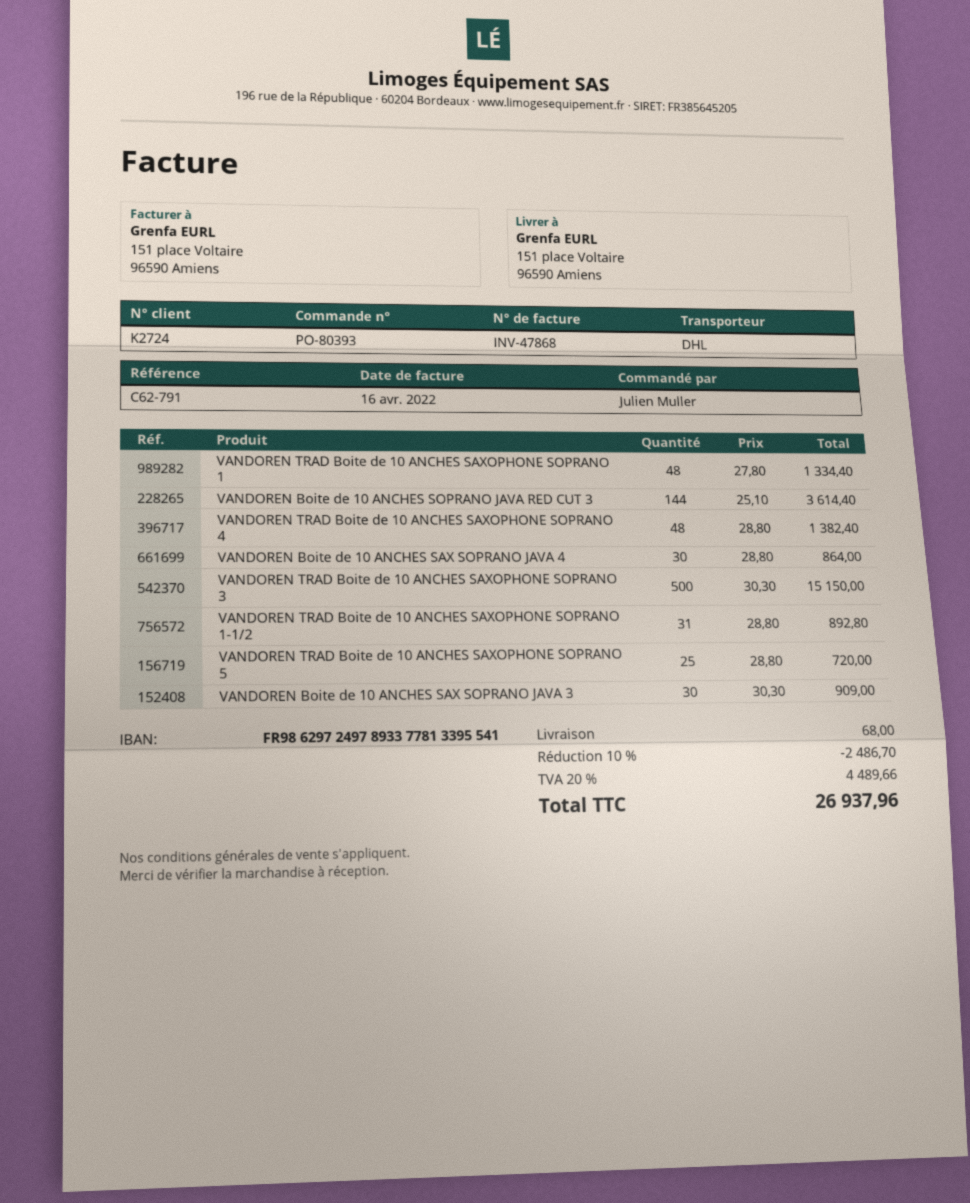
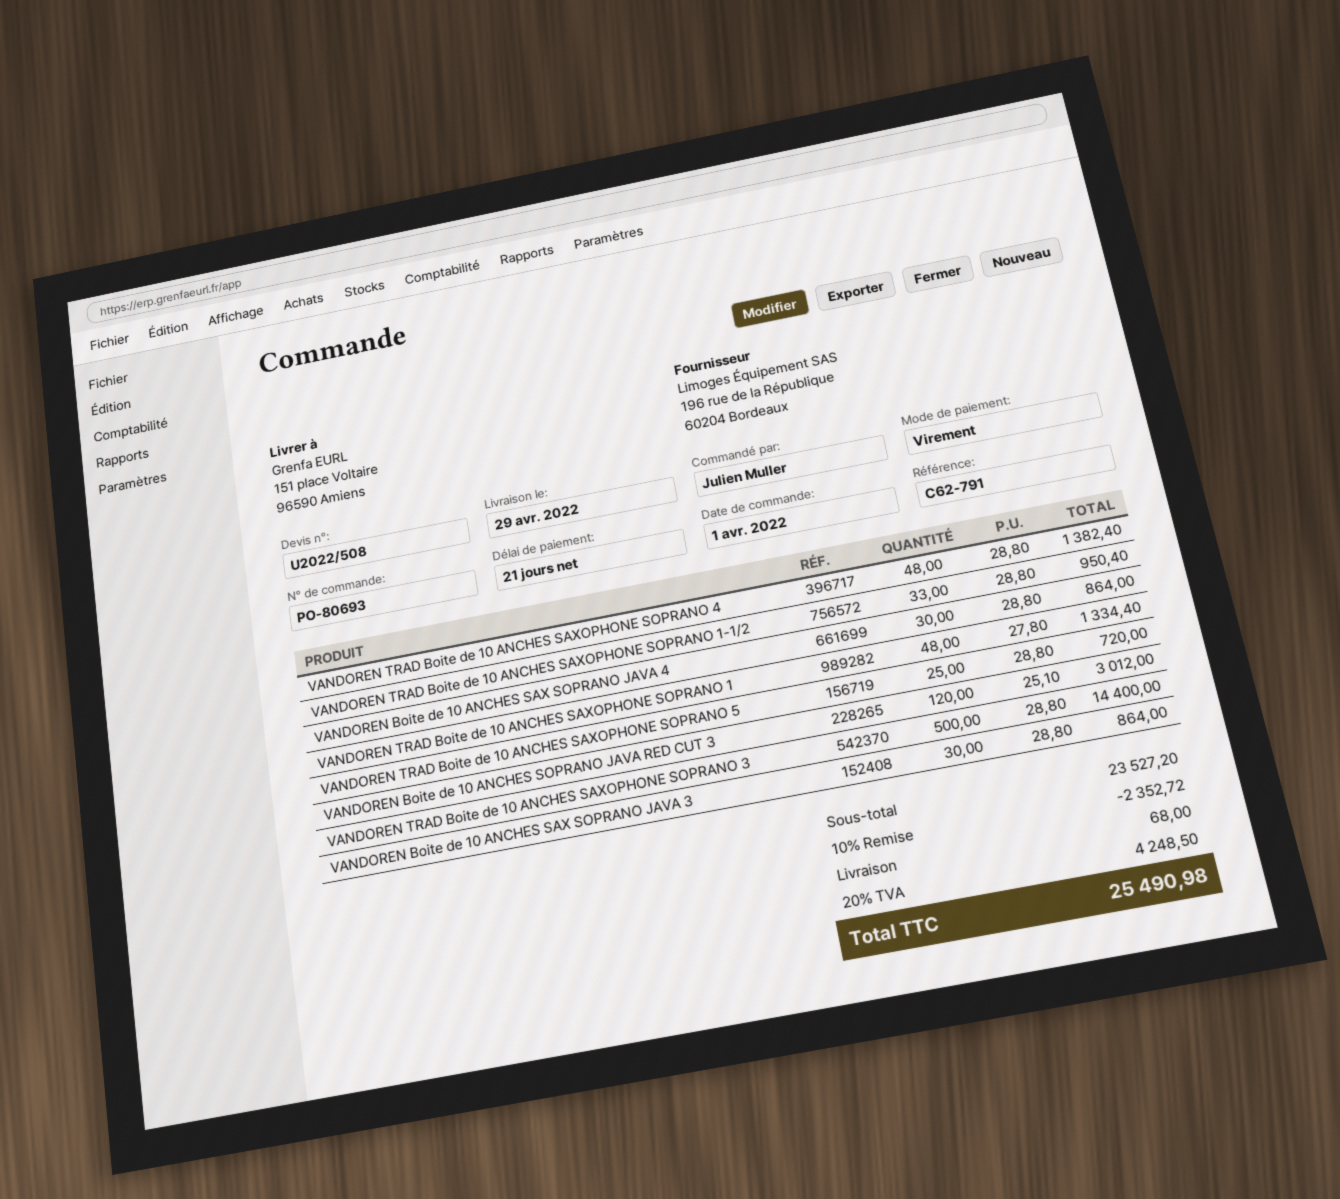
order number: PO-80393 -> PO-80693
VANDOREN Boite de 10 ANCHES SOPRANO JAVA RED CUT 3: 144 x 25.10 = 3614.40 -> 120 x 25.10 = 3012.00
VANDOREN TRAD Boite de 10 ANCHES SAXOPHONE SOPRANO 3: 500 x 30.30 = 15150.00 -> 500 x 28.80 = 14400.00
VANDOREN TRAD Boite de 10 ANCHES SAXOPHONE SOPRANO 1-1/2: 31 x 28.80 = 892.80 -> 33 x 28.80 = 950.40
VANDOREN Boite de 10 ANCHES SAX SOPRANO JAVA 3: 30 x 30.30 = 909.00 -> 30 x 28.80 = 864.00
discount: 10% = 2486.70 -> 10% = 2352.72
tax: 20% = 4489.66 -> 20% = 4248.50
total: 26937.96 -> 25490.98

